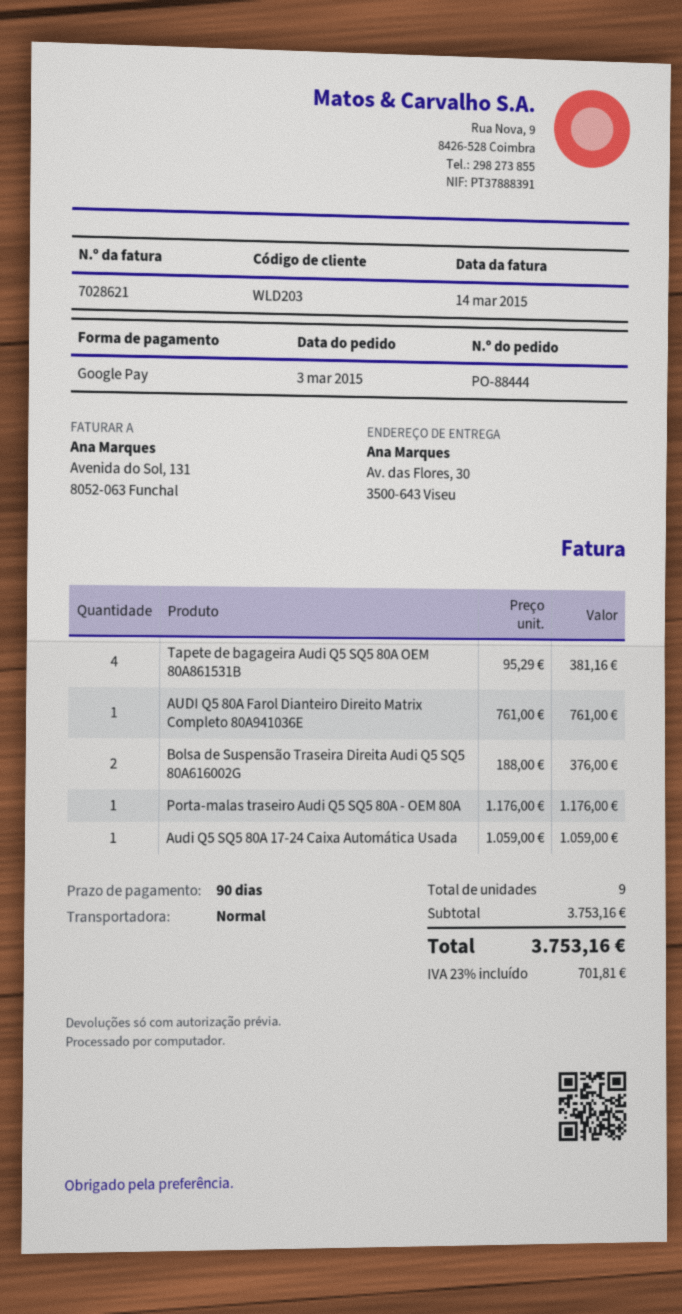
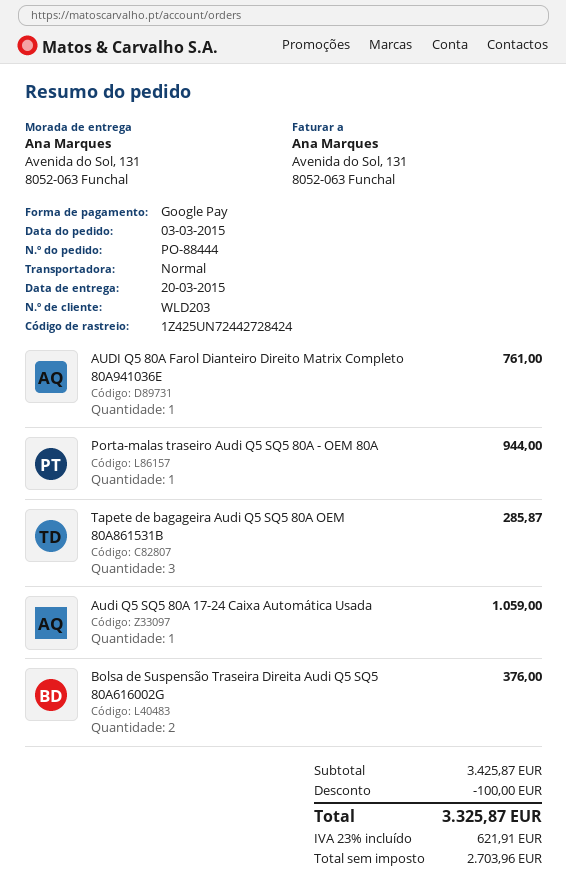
ship to: Av. das Flores, 30, 3500-643 Viseu -> Avenida do Sol, 131, 8052-063 Funchal
Tapete de bagageira Audi Q5 SQ5 80A OEM 80A861531B: 4 for 381.16 -> 3 for 285.87
Porta-malas traseiro Audi Q5 SQ5 80A - OEM 80A: 1 for 1176.00 -> 1 for 944.00
subtotal: 3753.16 -> 3425.87
discount: none -> 100.00
tax: 23% = 701.81 -> 23% = 621.91
total: 3753.16 -> 3325.87

